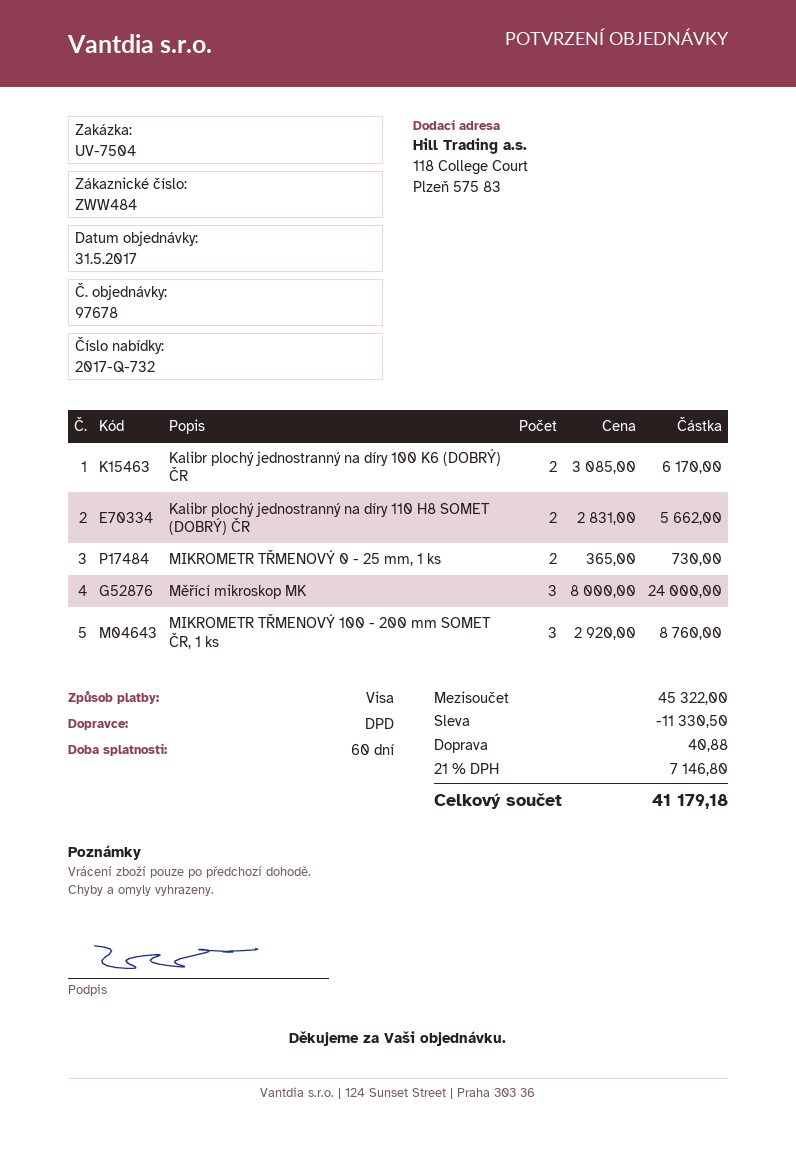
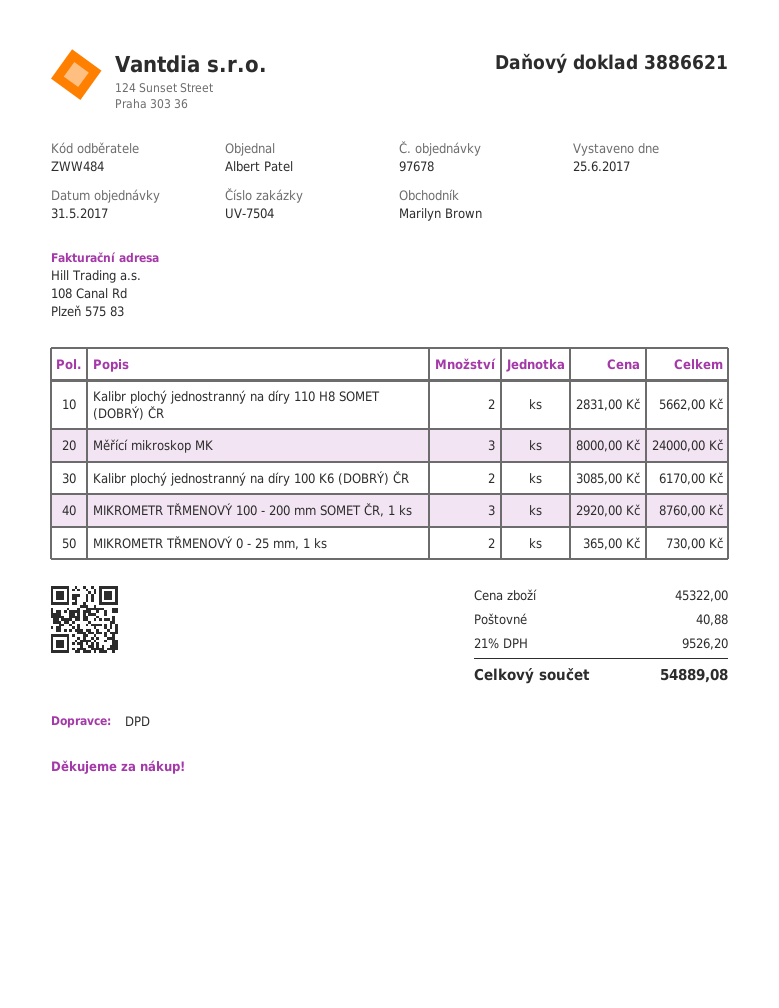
discount: 11330.50 -> none
tax: 21% = 7146.80 -> 21% = 9526.20
total: 41179.18 -> 54889.08

